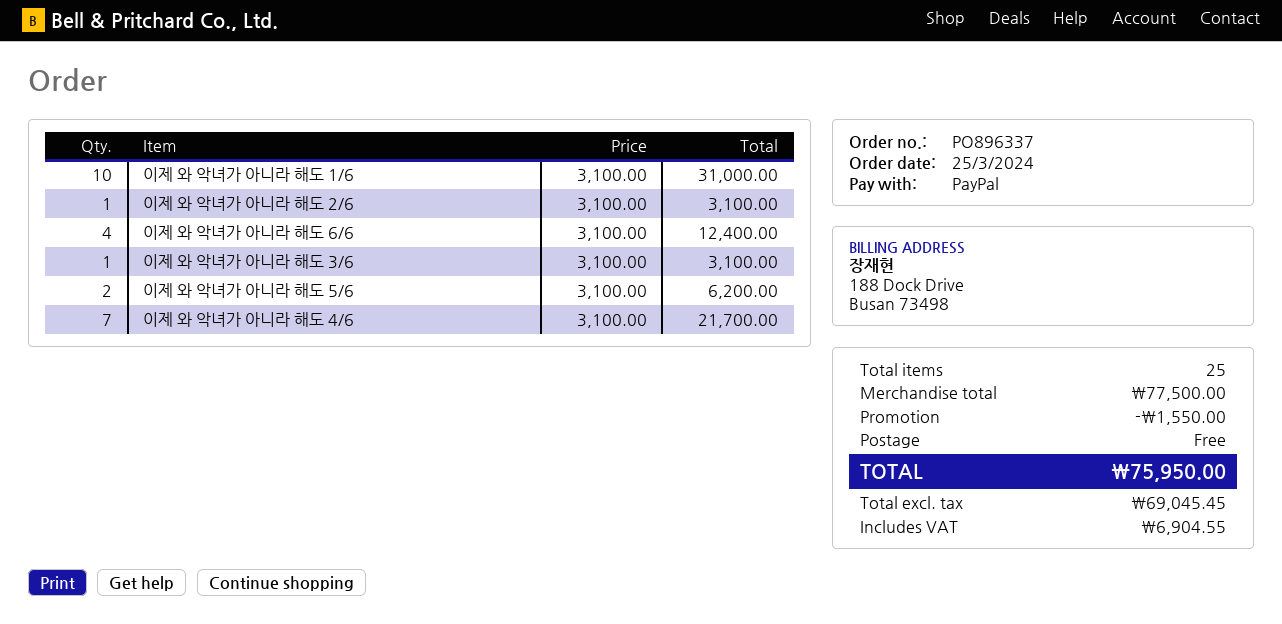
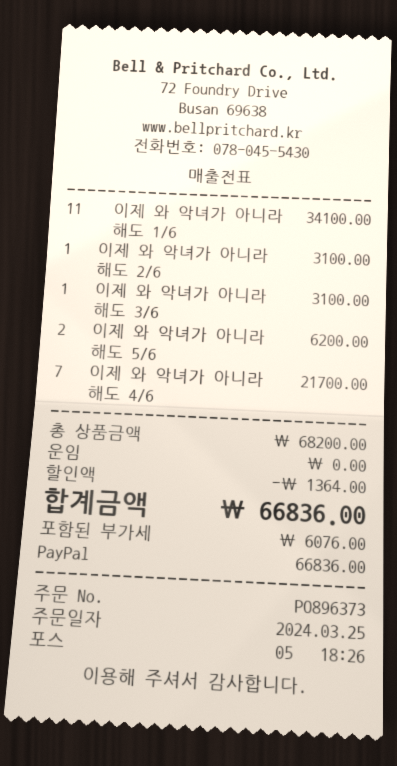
order number: PO896337 -> PO896373
이제 와 악녀가 아니라 해도 1/6: 10 for 31000.00 -> 11 for 34100.00
이제 와 악녀가 아니라 해도 6/6: 4 for 12400.00 -> none
subtotal: 77500.00 -> 68200.00
discount: 1550.00 -> 1364.00
tax: 6904.55 -> 6076.00
total: 75950.00 -> 66836.00

